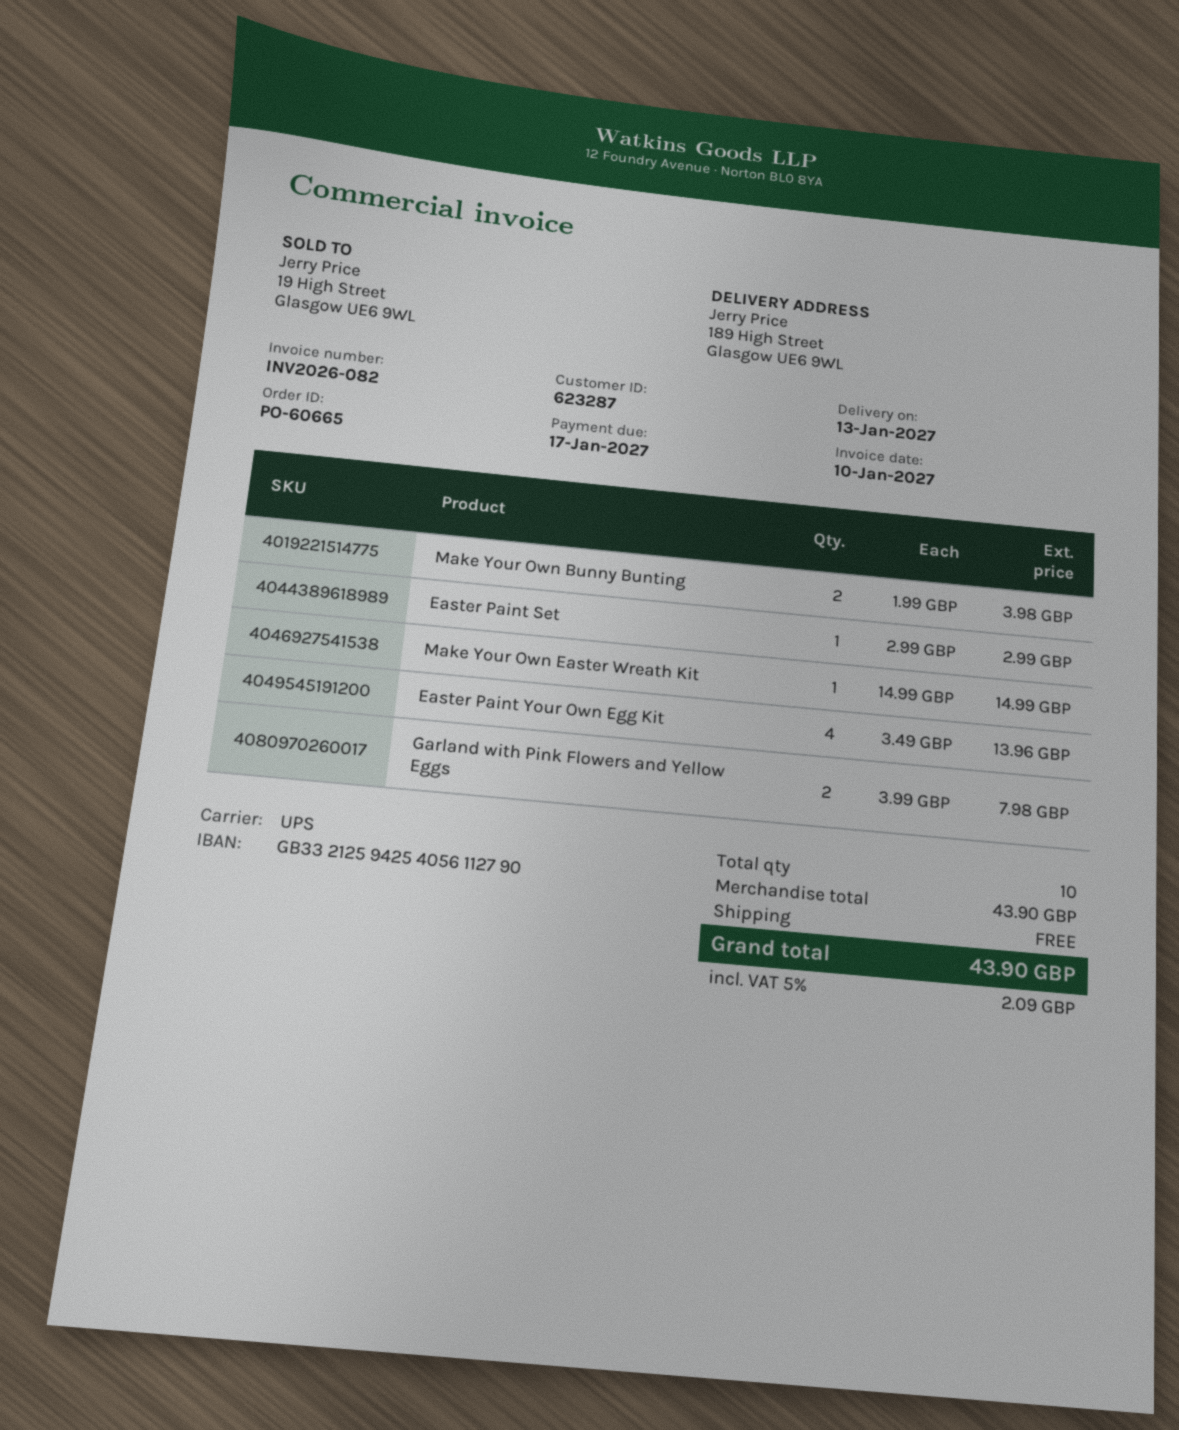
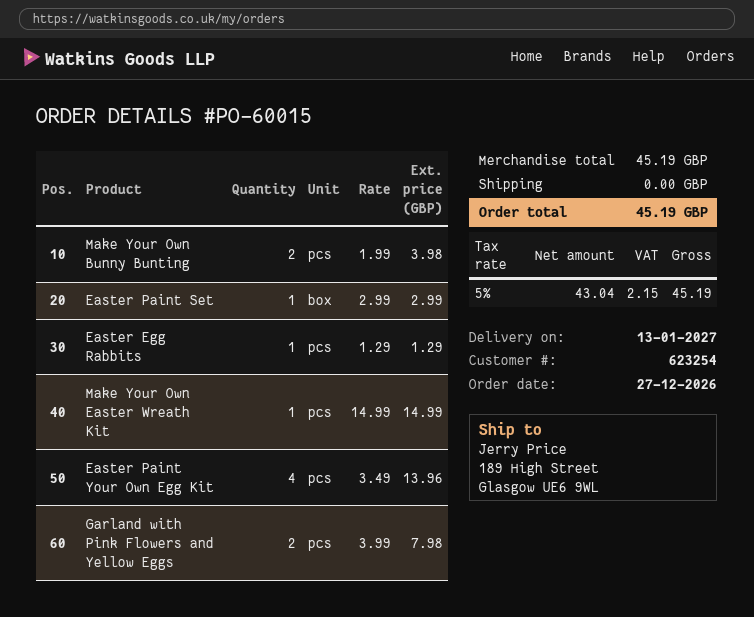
order number: PO-60665 -> PO-60015
customer number: 623287 -> 623254
Easter Egg Rabbits: none -> 1 x 1.29 = 1.29
subtotal: 43.90 -> 45.19
tax: 5% = 2.09 -> 5% = 2.15
total: 43.90 -> 45.19

